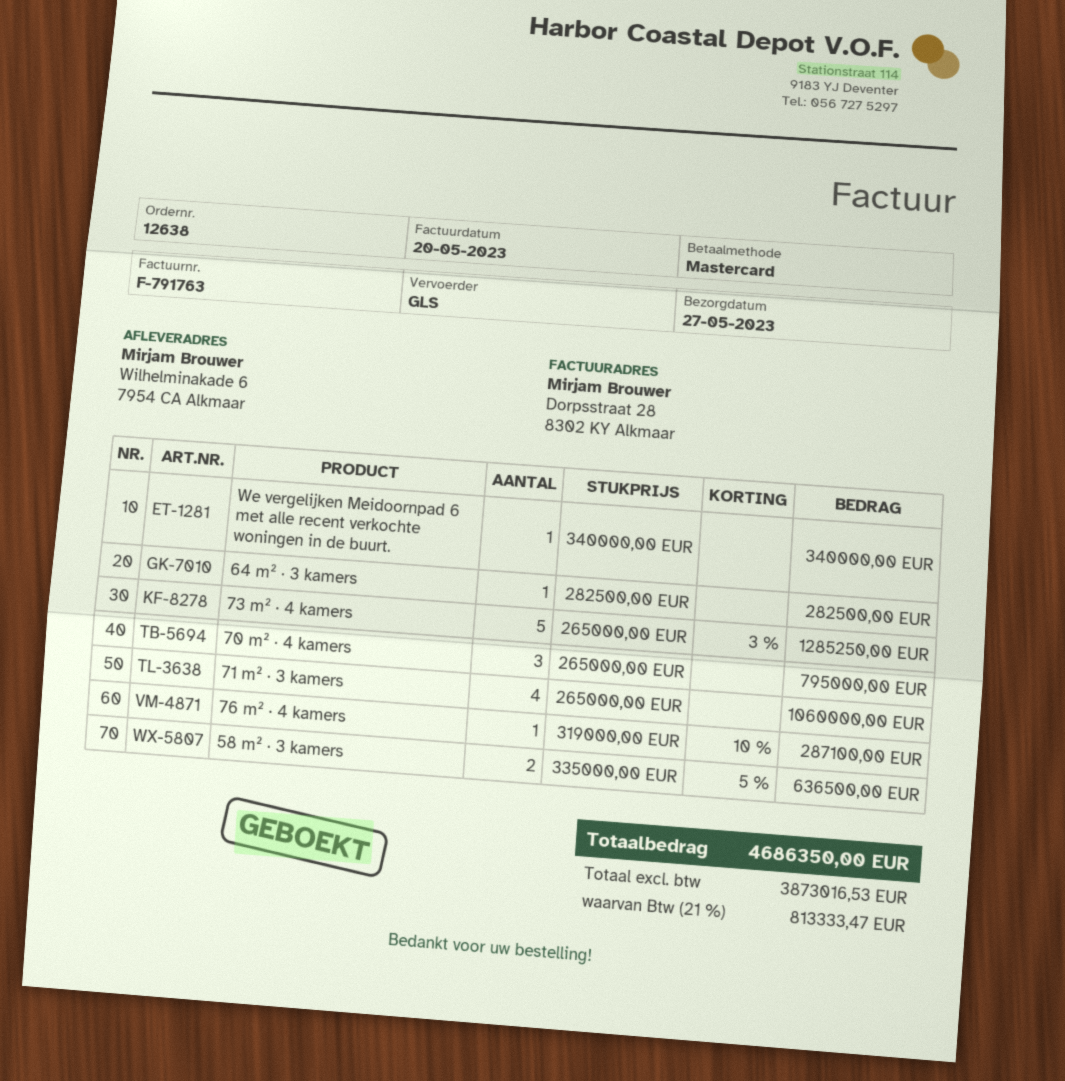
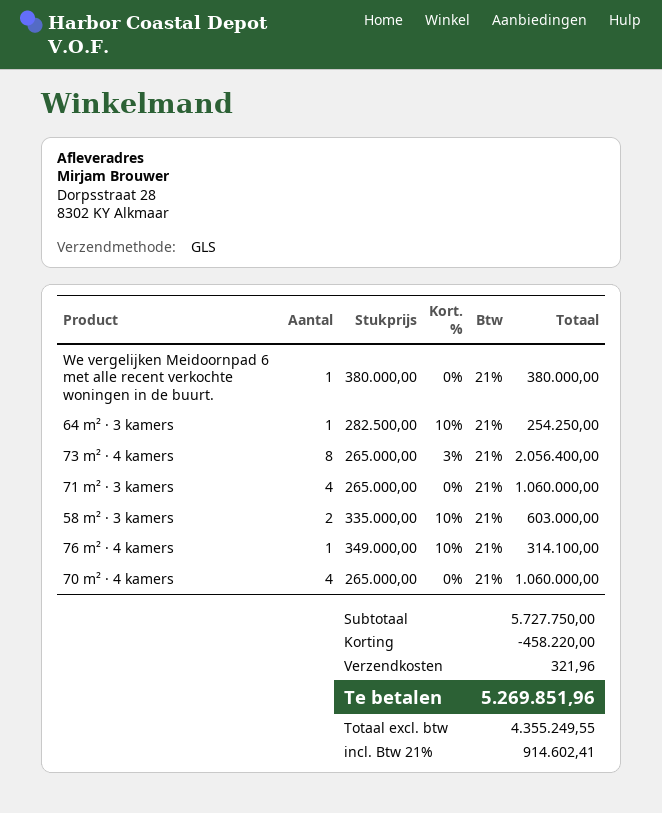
ship to: Wilhelminakade 6, 7954 CA Alkmaar -> Dorpsstraat 28, 8302 KY Alkmaar
We vergelijken Meidoornpad 6 met alle recent verkochte woningen in de buurt.: 1 x 340000.00 = 340000.00 -> 1 x 380000.00 = 380000.00
64 m² · 3 kamers: 1 x 282500.00 = 282500.00 -> 1 x 282500.00 - 10% = 254250.00
73 m² · 4 kamers: 5 x 265000.00 - 3% = 1285250.00 -> 8 x 265000.00 - 3% = 2056400.00
70 m² · 4 kamers: 3 x 265000.00 = 795000.00 -> 4 x 265000.00 = 1060000.00
76 m² · 4 kamers: 1 x 319000.00 - 10% = 287100.00 -> 1 x 349000.00 - 10% = 314100.00
58 m² · 3 kamers: 2 x 335000.00 - 5% = 636500.00 -> 2 x 335000.00 - 10% = 603000.00
discount: none -> 458220.00
shipping: none -> 321.96
net: 3873016.53 -> 4355249.55
tax: 21% = 813333.47 -> 21% = 914602.41
total: 4686350.00 -> 5269851.96

